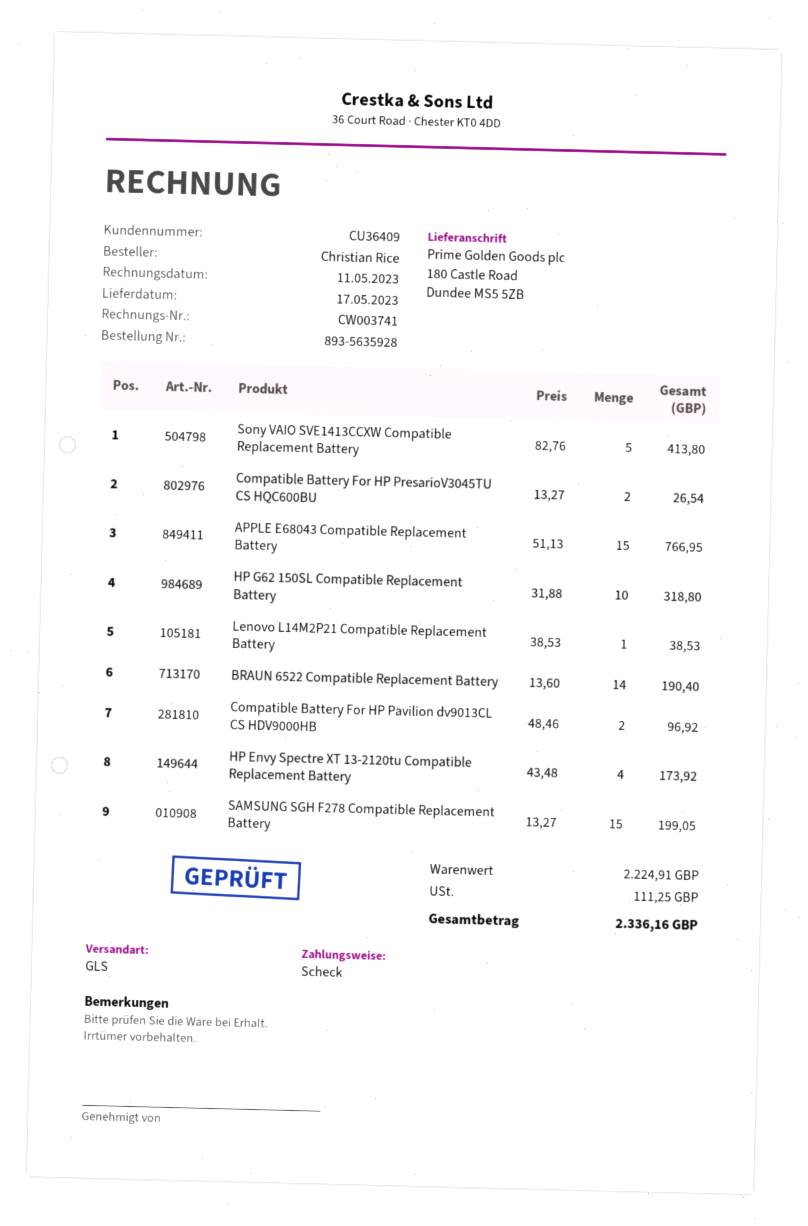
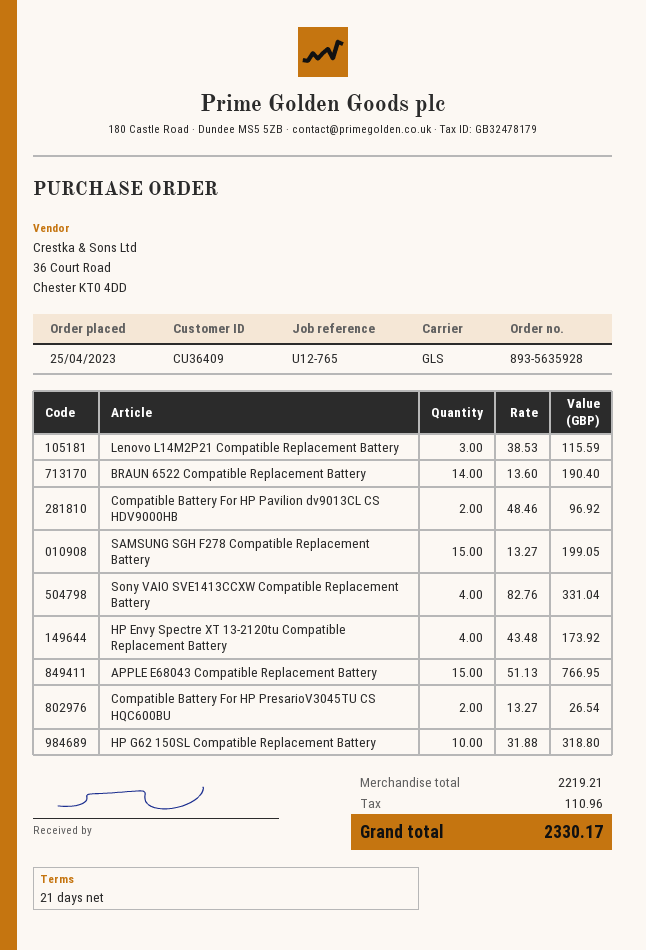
Sony VAIO SVE1413CCXW Compatible Replacement Battery: 5 x 82.76 = 413.80 -> 4 x 82.76 = 331.04
Lenovo L14M2P21 Compatible Replacement Battery: 1 x 38.53 = 38.53 -> 3 x 38.53 = 115.59
subtotal: 2224.91 -> 2219.21
tax: 111.25 -> 110.96
total: 2336.16 -> 2330.17

